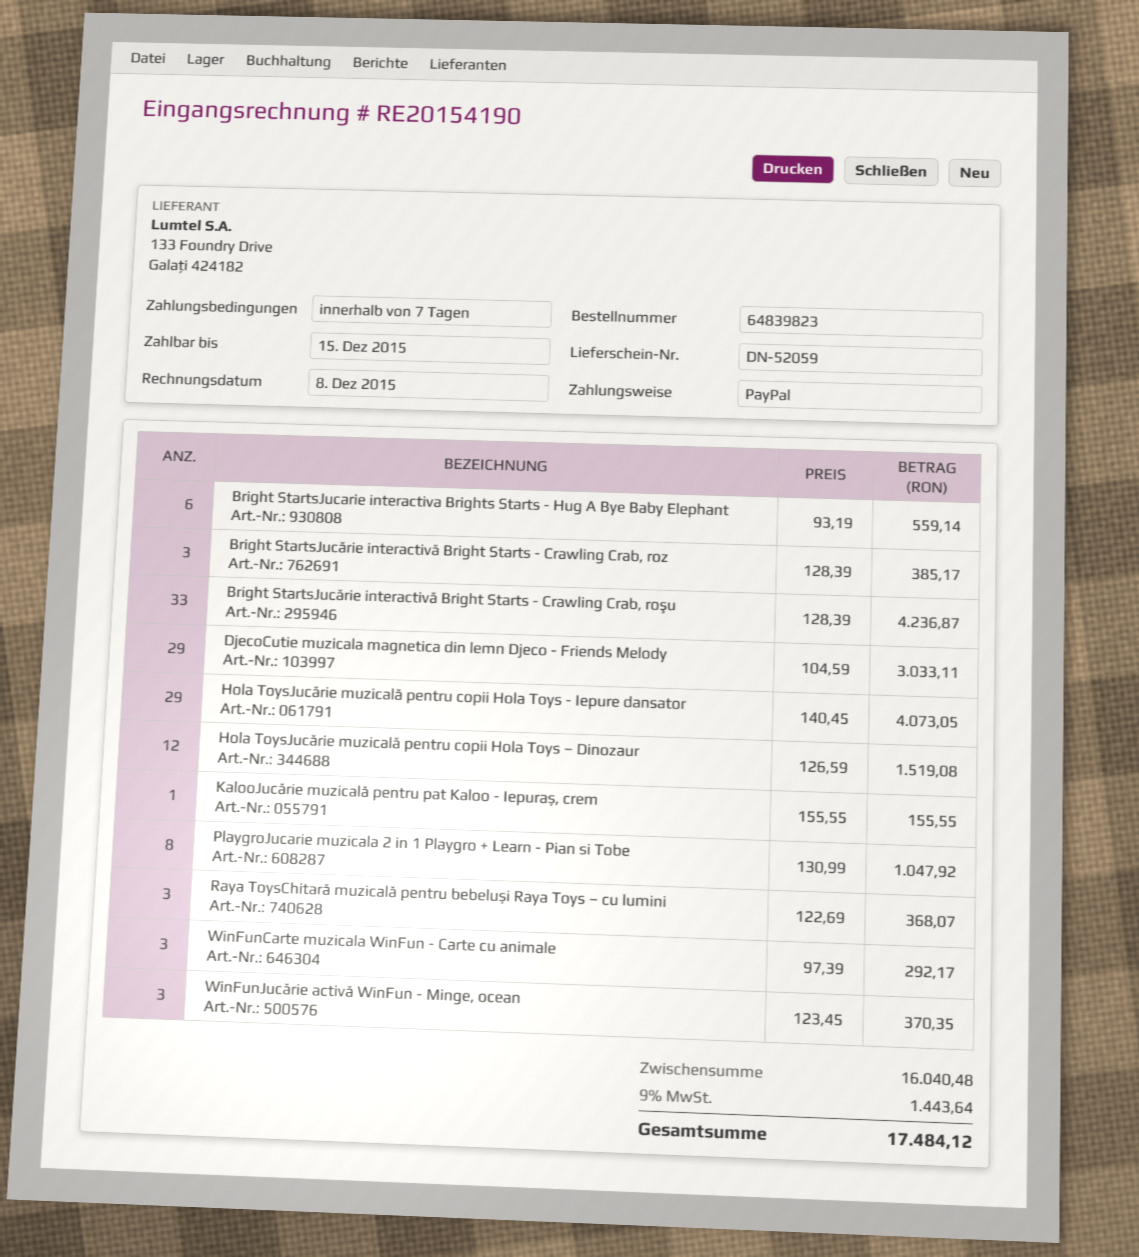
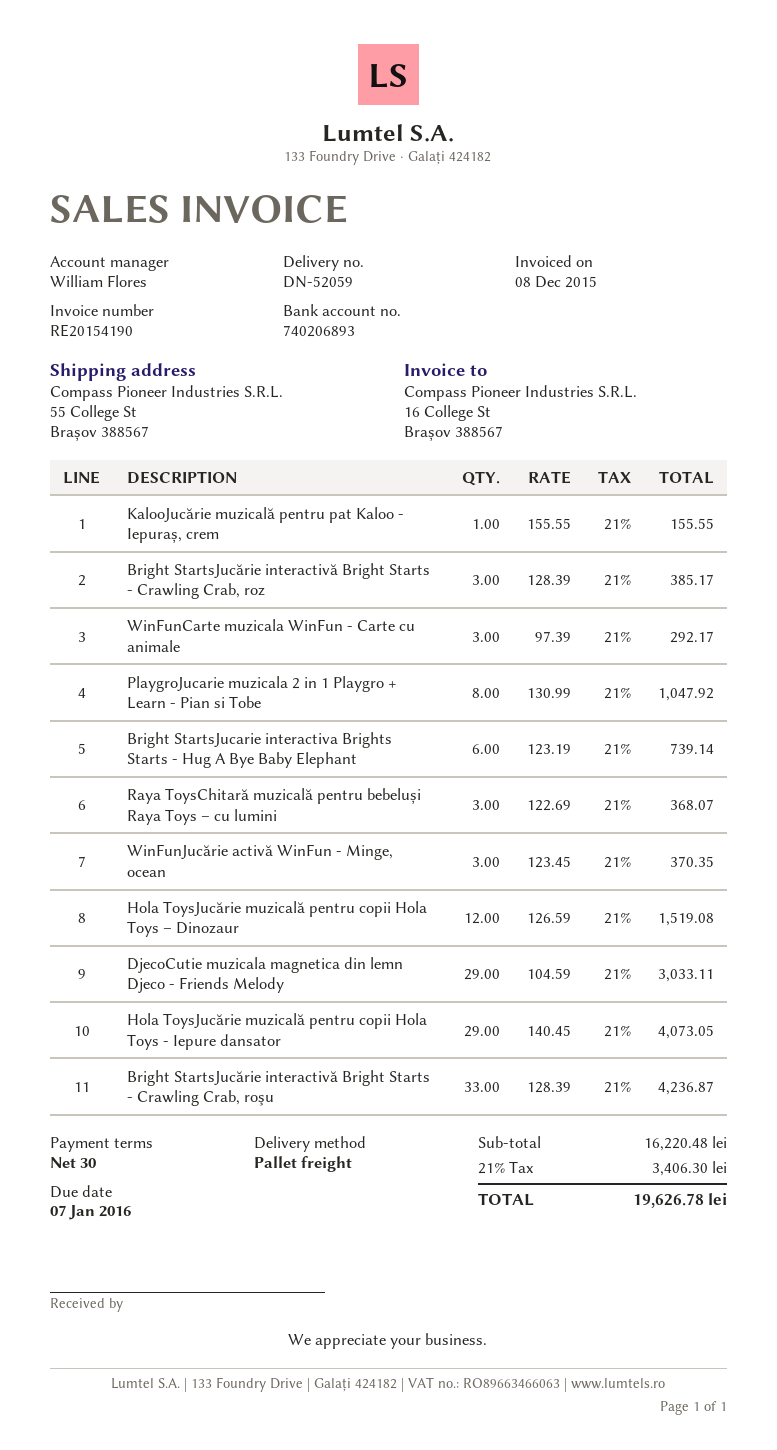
payment terms: 7 days -> 30 days
due date: 2015-12-15 -> 2016-01-07
Bright StartsJucarie interactiva Brights Starts - Hug A Bye Baby Elephant: 6 x 93.19 = 559.14 -> 6 x 123.19 = 739.14
subtotal: 16040.48 -> 16220.48
tax: 9% = 1443.64 -> 21% = 3406.30
total: 17484.12 -> 19626.78

